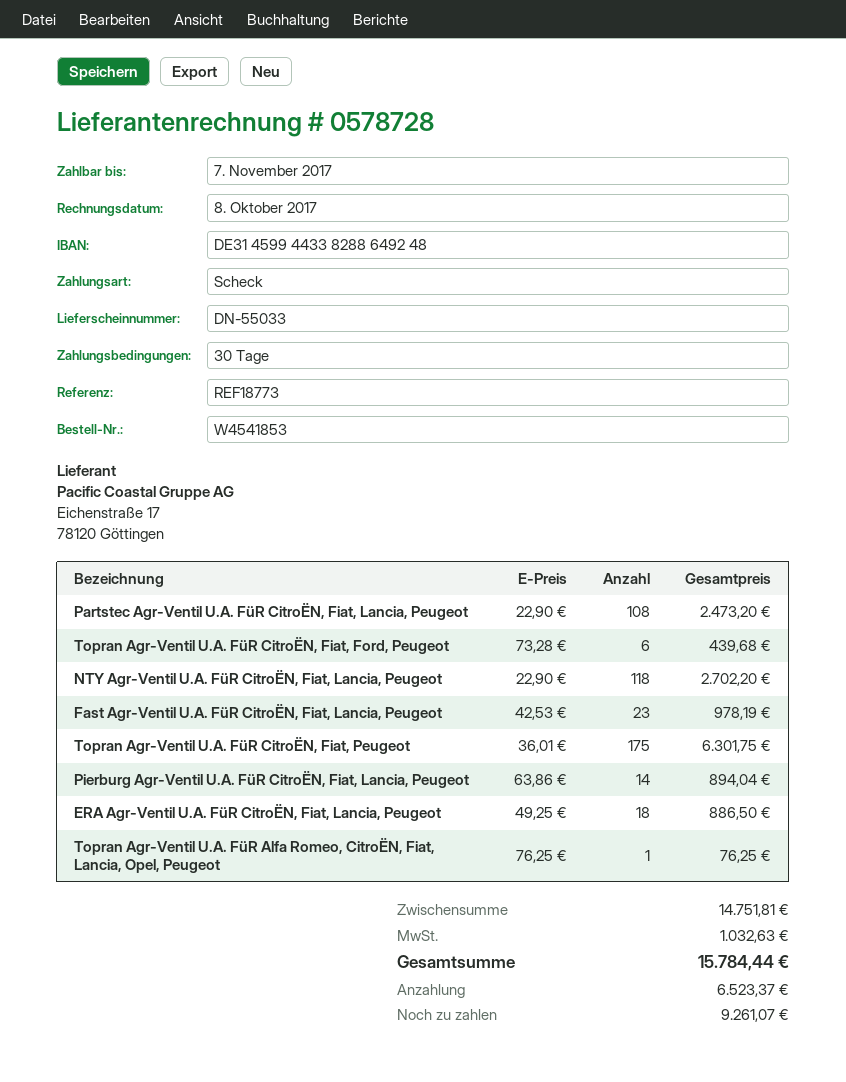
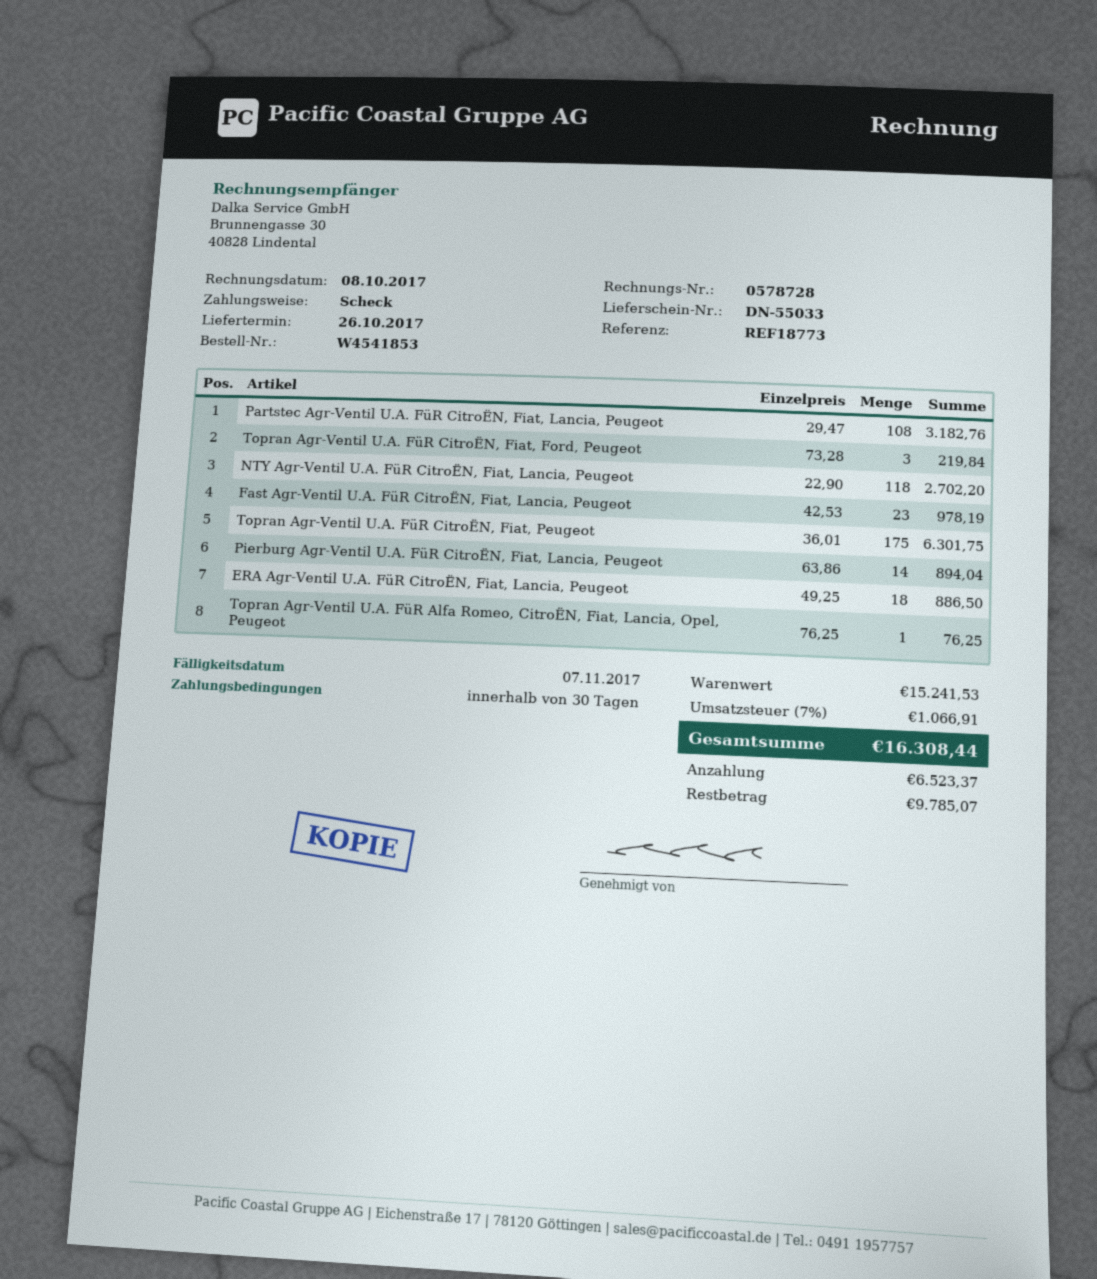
Partstec Agr-Ventil U.A. FüR CitroËN, Fiat, Lancia, Peugeot: 108 x 22.90 = 2473.20 -> 108 x 29.47 = 3182.76
Topran Agr-Ventil U.A. FüR CitroËN, Fiat, Ford, Peugeot: 6 x 73.28 = 439.68 -> 3 x 73.28 = 219.84
subtotal: 14751.81 -> 15241.53
tax: 1032.63 -> 1066.91
total: 15784.44 -> 16308.44
balance: 9261.07 -> 9785.07

